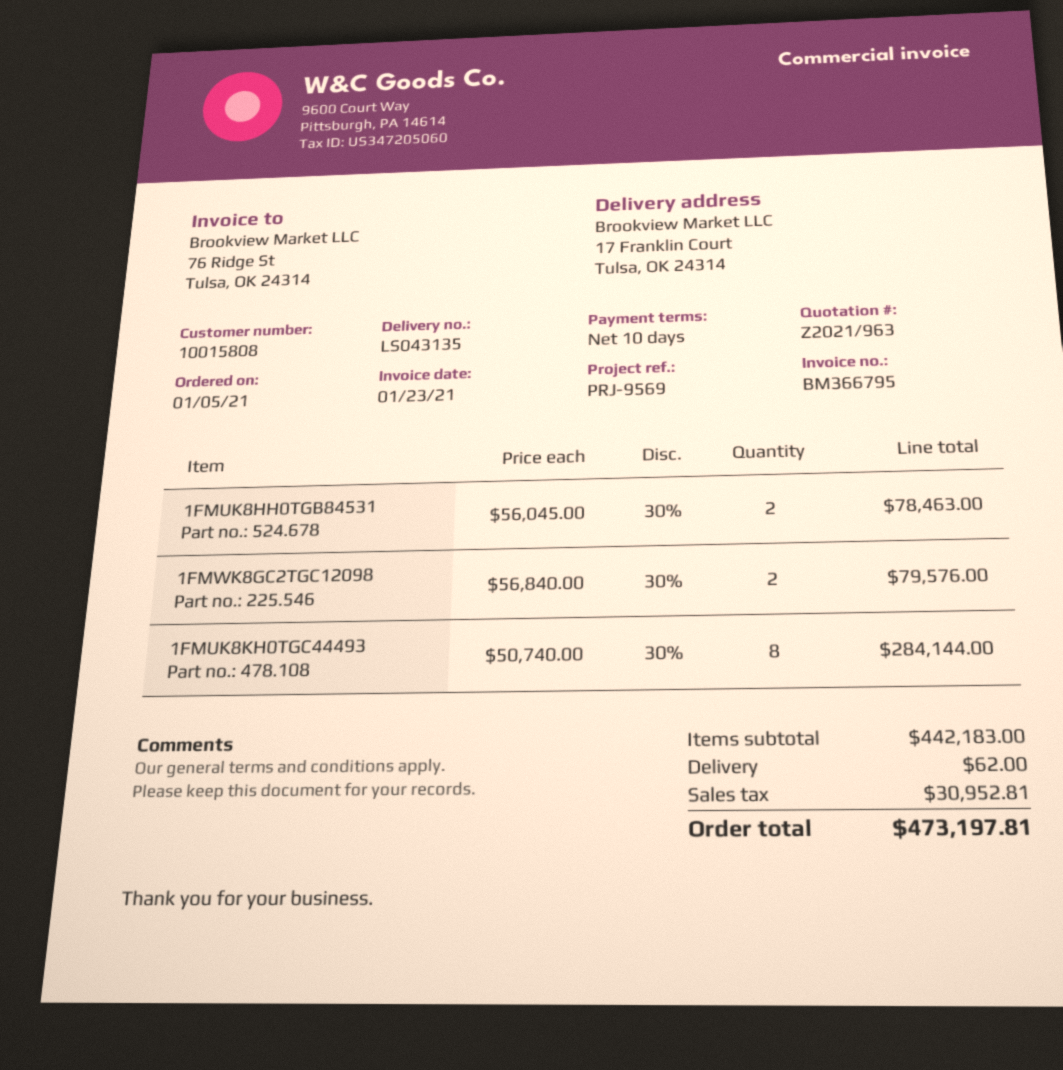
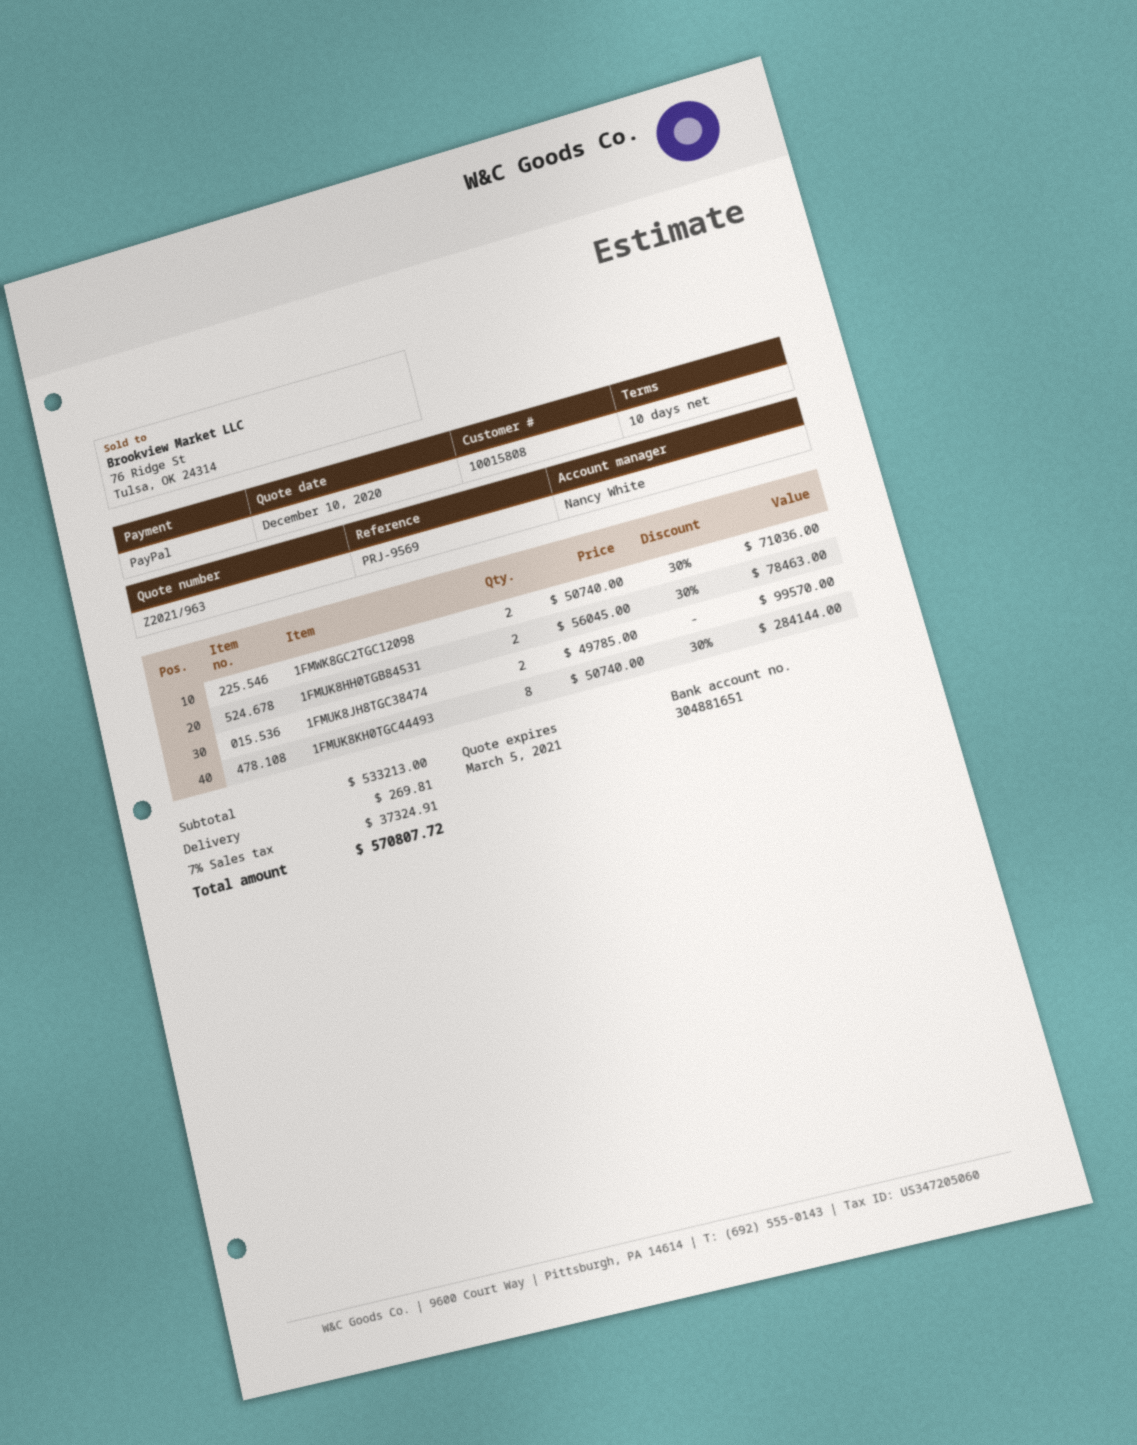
1FMWK8GC2TGC12098: 2 x 56840.00 - 30% = 79576.00 -> 2 x 50740.00 - 30% = 71036.00
1FMUK8JH8TGC38474: none -> 2 x 49785.00 = 99570.00
subtotal: 442183.00 -> 533213.00
shipping: 62.00 -> 269.81
tax: 30952.81 -> 37324.91
total: 473197.81 -> 570807.72

